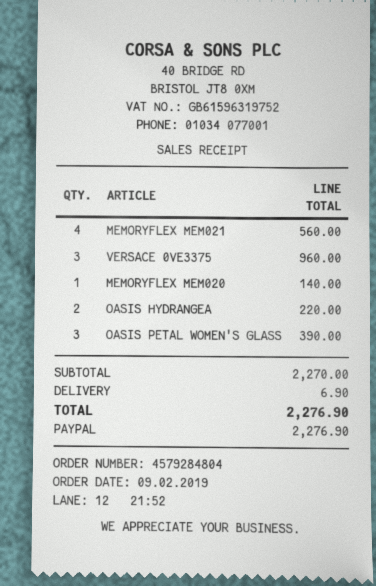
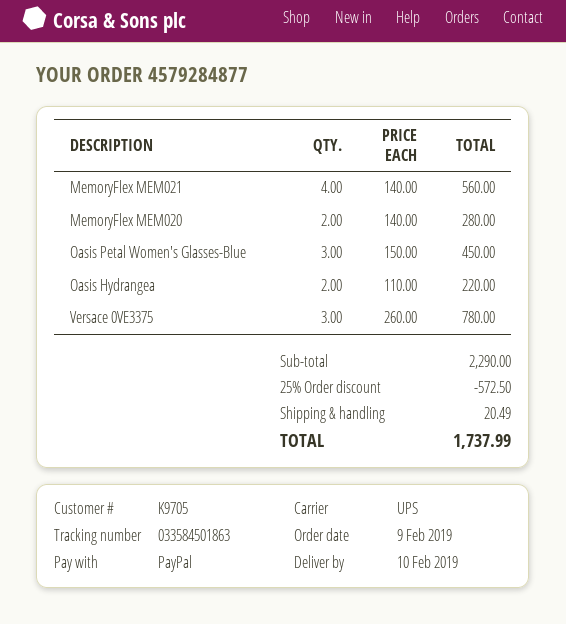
order number: 4579284804 -> 4579284877
VERSACE 0VE3375: 3 for 960.00 -> 3 for 780.00
MEMORYFLEX MEM020: 1 for 140.00 -> 2 for 280.00
OASIS PETAL WOMEN'S GLASS: 3 for 390.00 -> 3 for 450.00
subtotal: 2270.00 -> 2290.00
discount: none -> 25% = 572.50
shipping: 6.90 -> 20.49
total: 2276.90 -> 1737.99

